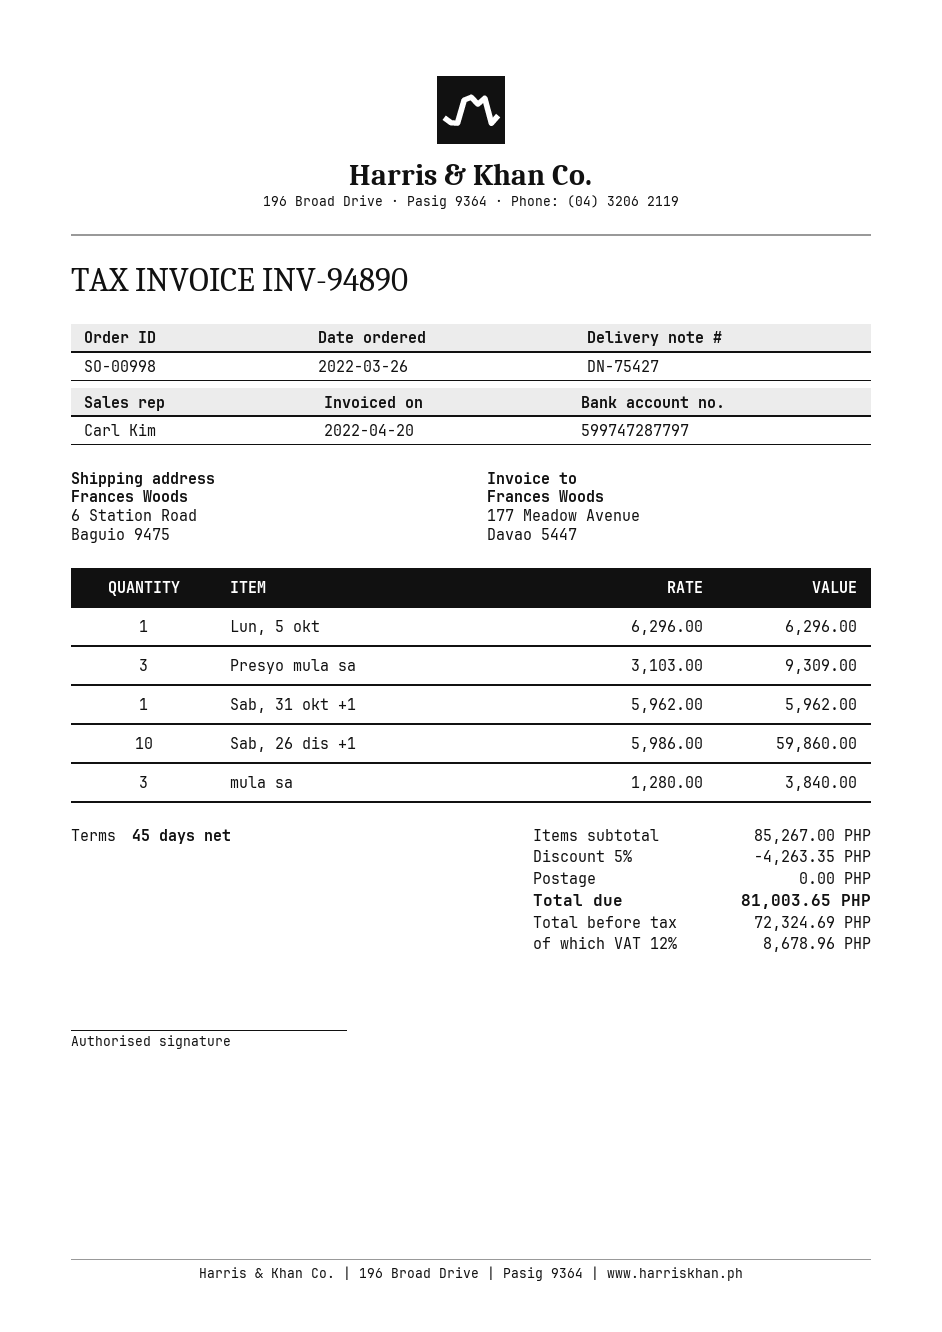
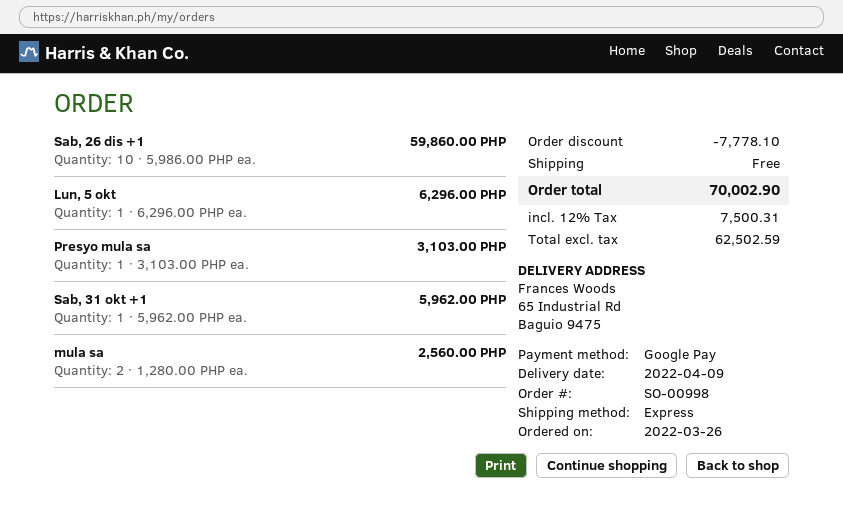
ship to: 6 Station Road, Baguio 9475 -> 65 Industrial Rd, Baguio 9475
Presyo mula sa: 3 x 3103.00 = 9309.00 -> 1 x 3103.00 = 3103.00
mula sa: 3 x 1280.00 = 3840.00 -> 2 x 1280.00 = 2560.00
discount: 4263.35 -> 7778.10
net: 72324.69 -> 62502.59
tax: 12% = 8678.96 -> 12% = 7500.31
total: 81003.65 -> 70002.90

